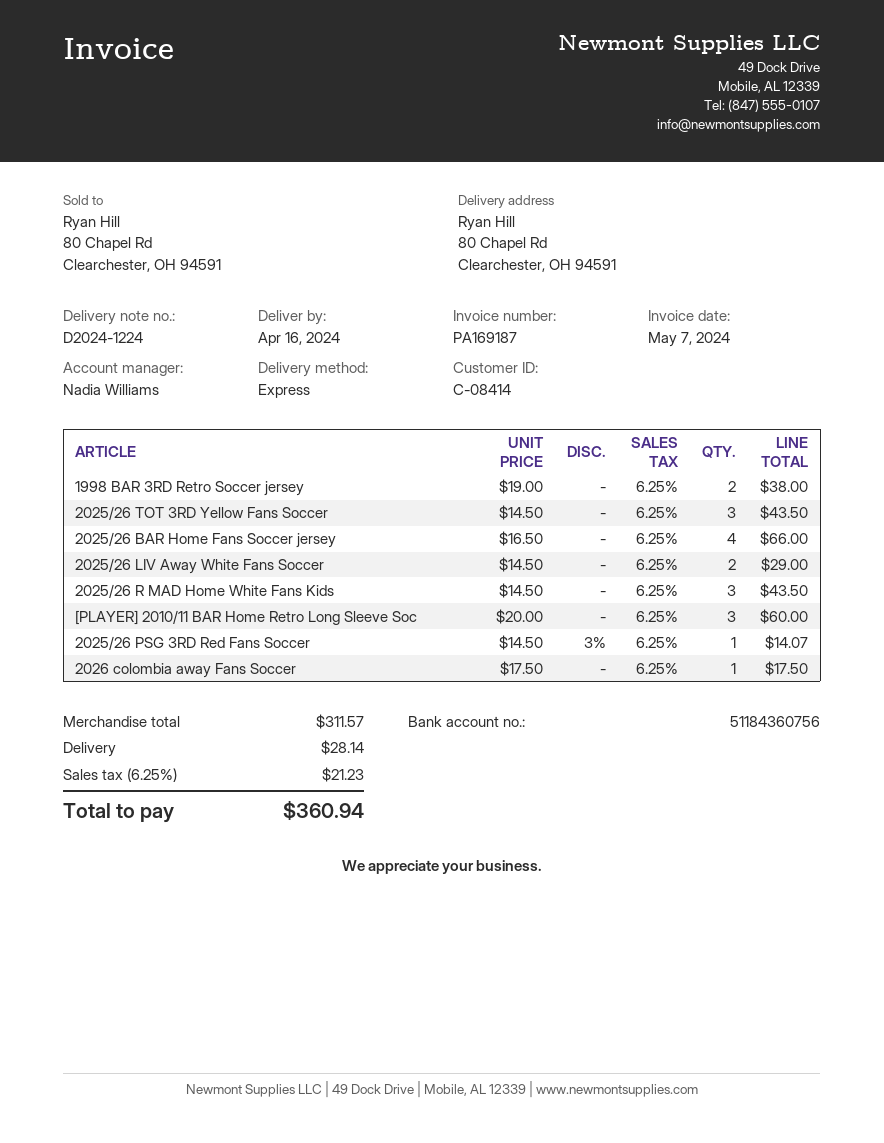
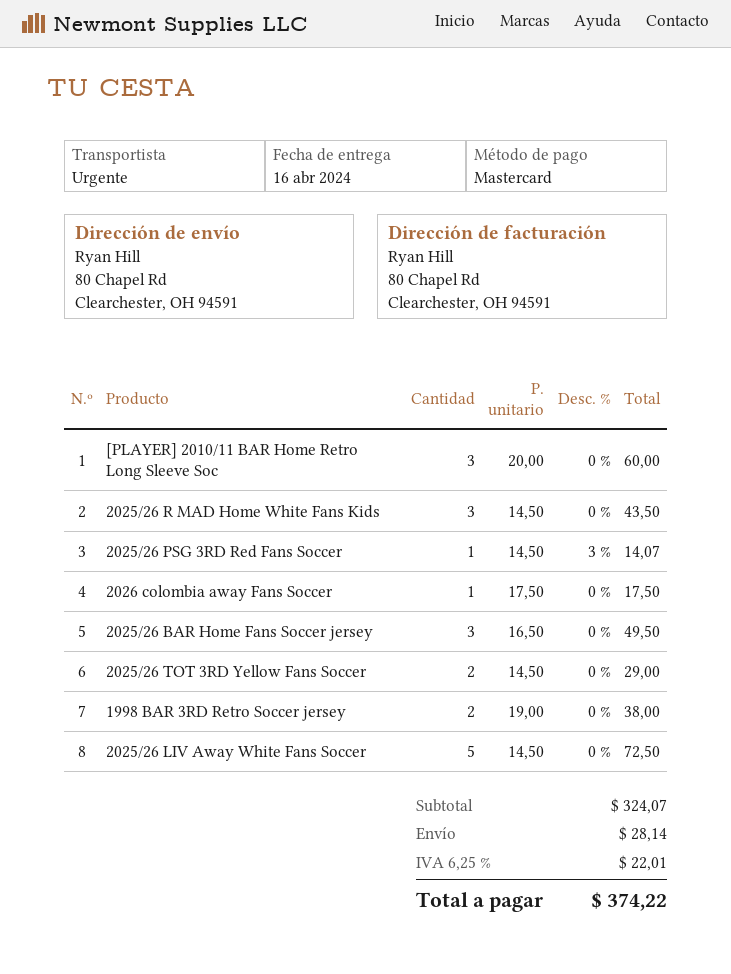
2025/26 TOT 3RD Yellow Fans Soccer: 3 x 14.50 = 43.50 -> 2 x 14.50 = 29.00
2025/26 BAR Home Fans Soccer jersey: 4 x 16.50 = 66.00 -> 3 x 16.50 = 49.50
2025/26 LIV Away White Fans Soccer: 2 x 14.50 = 29.00 -> 5 x 14.50 = 72.50
subtotal: 311.57 -> 324.07
tax: 6.25% = 21.23 -> 6.25% = 22.01
total: 360.94 -> 374.22

